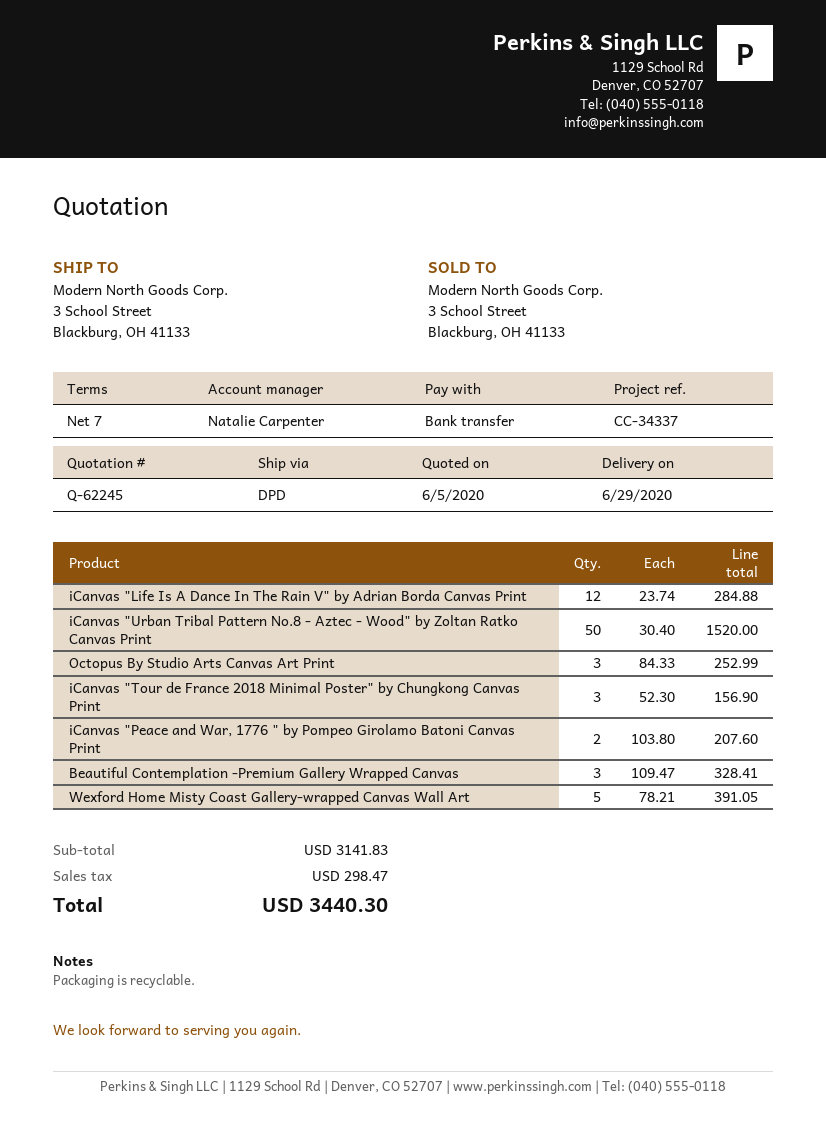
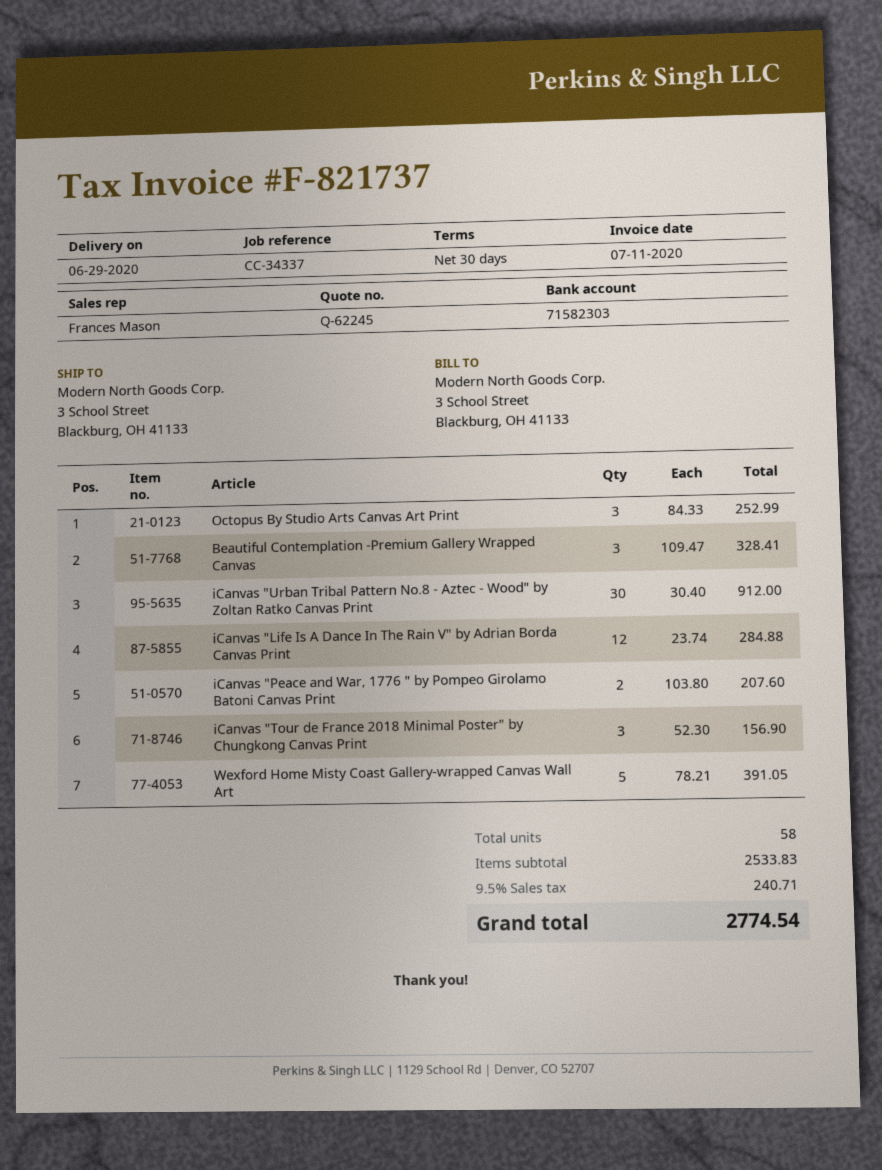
payment terms: 7 days -> 30 days
sales rep: Natalie Carpenter -> Frances Mason
iCanvas "Urban Tribal Pattern No.8 - Aztec - Wood" by Zoltan Ratko Canvas Print: 50 x 30.40 = 1520.00 -> 30 x 30.40 = 912.00
subtotal: 3141.83 -> 2533.83
tax: 298.47 -> 240.71
total: 3440.30 -> 2774.54

